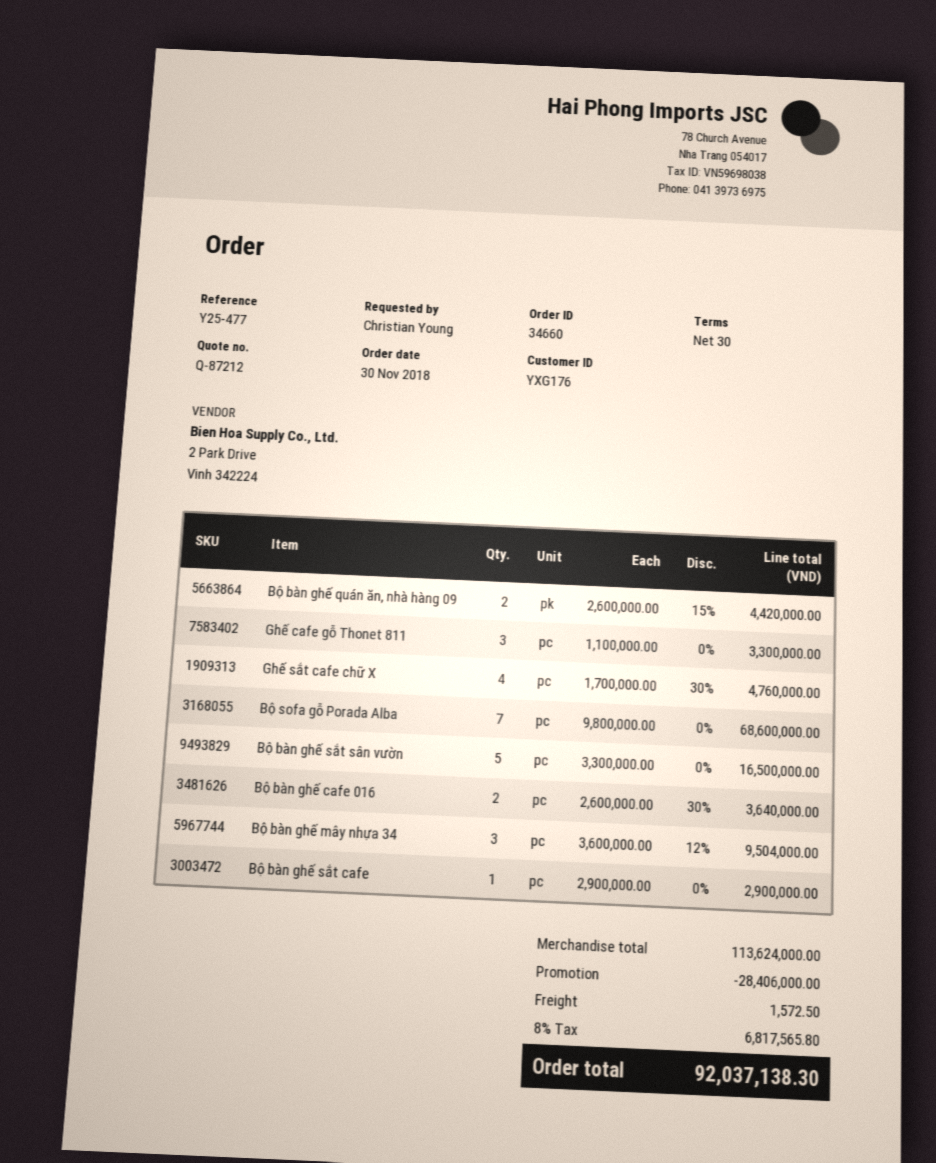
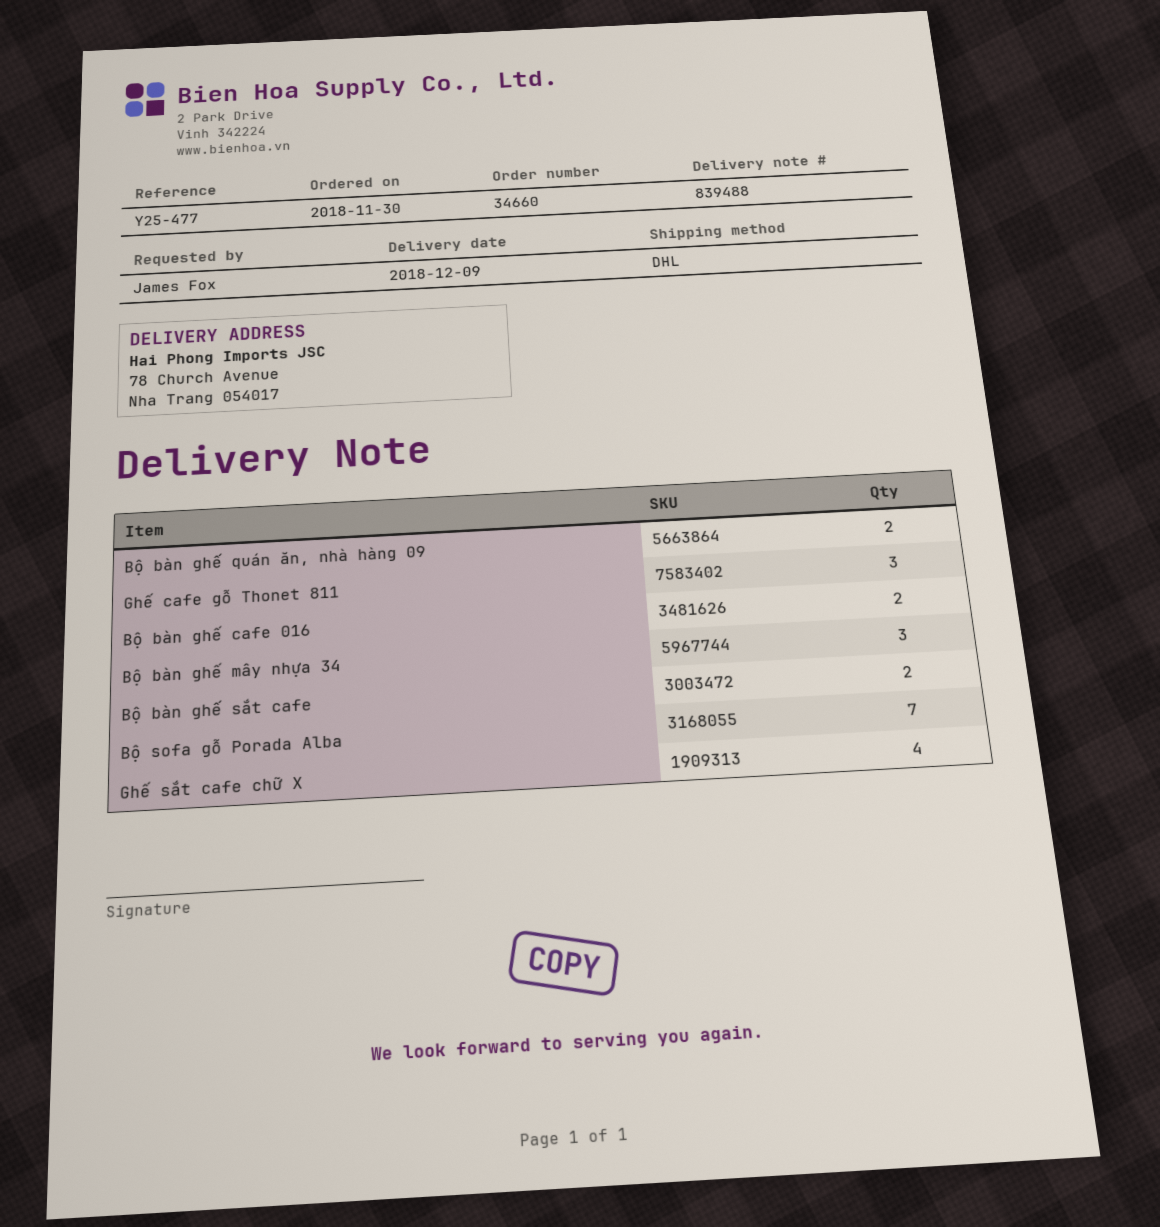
ordered by: Christian Young -> James Fox
Bộ bàn ghế sắt sân vườn: 5 -> none
Bộ bàn ghế sắt cafe: 1 -> 2

